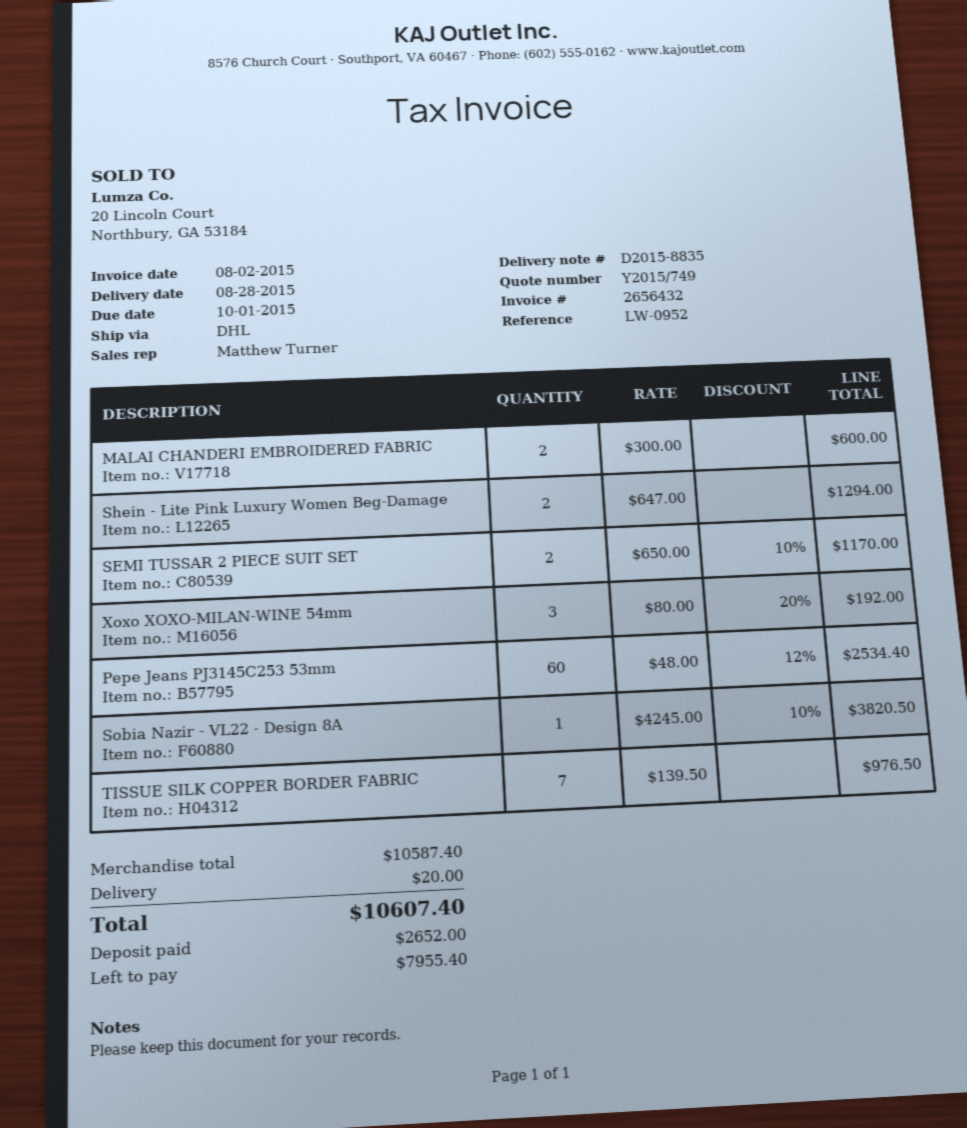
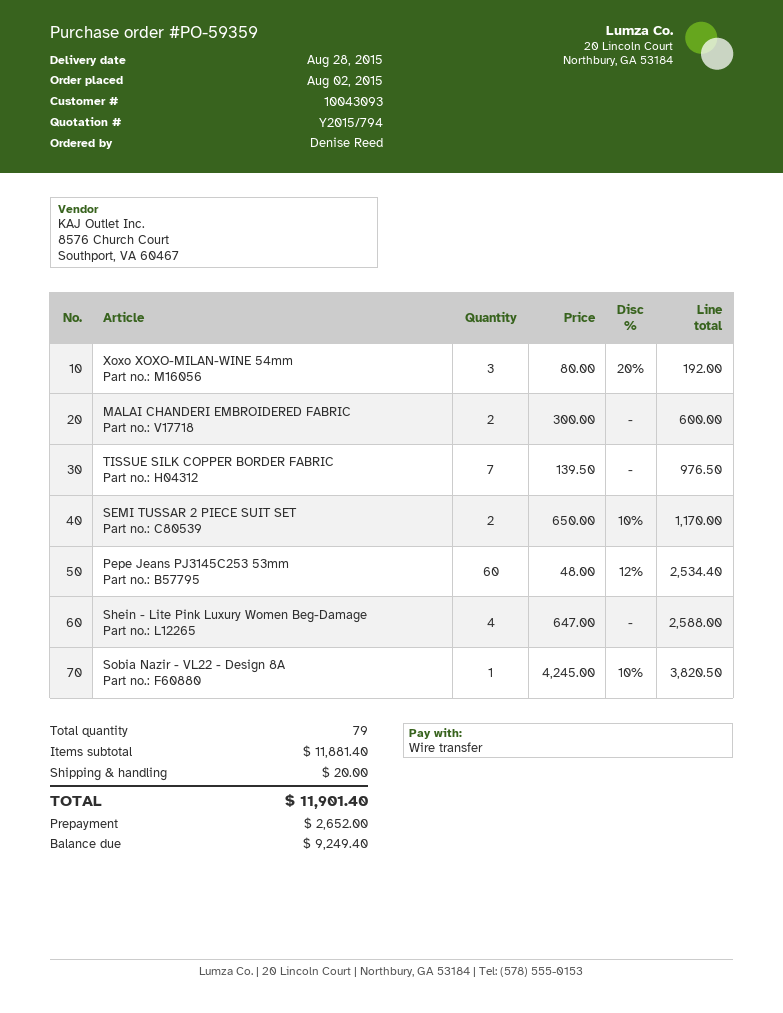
quote number: Y2015/749 -> Y2015/794
Shein - Lite Pink Luxury Women Beg-Damage: 2 x 647.00 = 1294.00 -> 4 x 647.00 = 2588.00
subtotal: 10587.40 -> 11881.40
total: 10607.40 -> 11901.40
balance: 7955.40 -> 9249.40

